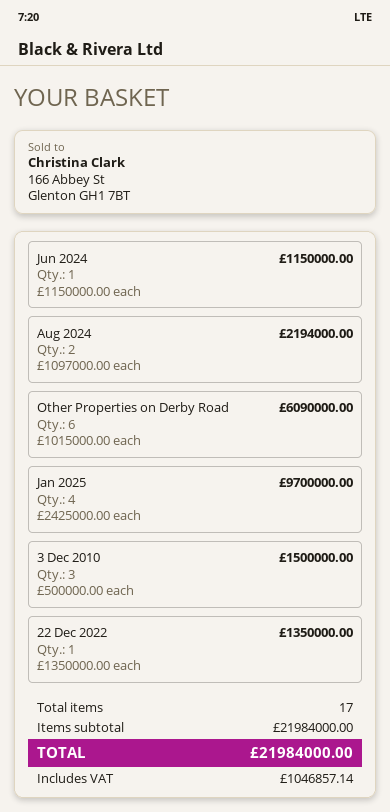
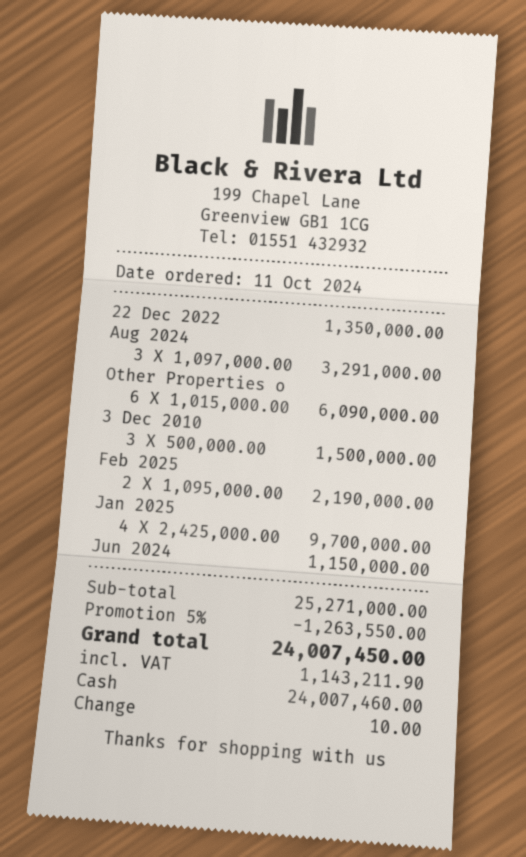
Aug 2024: 2 x 1097000.00 = 2194000.00 -> 3 x 1097000.00 = 3291000.00
Feb 2025: none -> 2 x 1095000.00 = 2190000.00
subtotal: 21984000.00 -> 25271000.00
discount: none -> 5% = 1263550.00
tax: 1046857.14 -> 1143211.90
total: 21984000.00 -> 24007450.00

